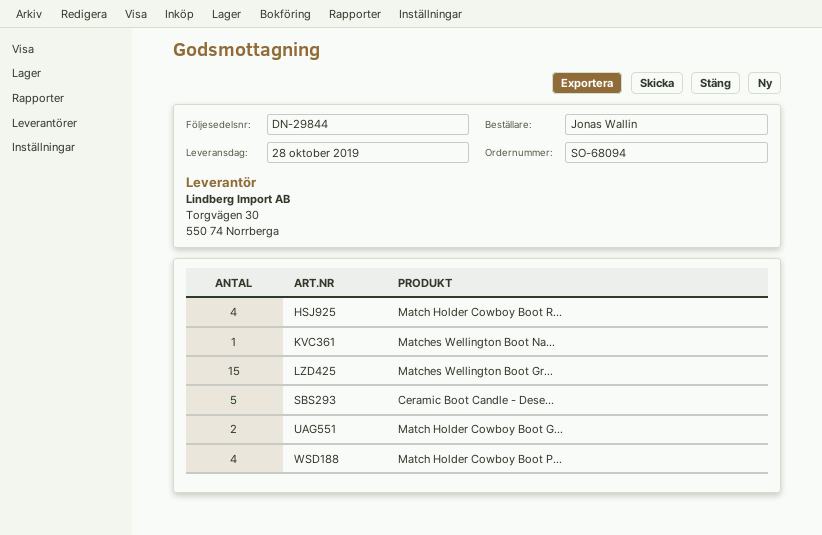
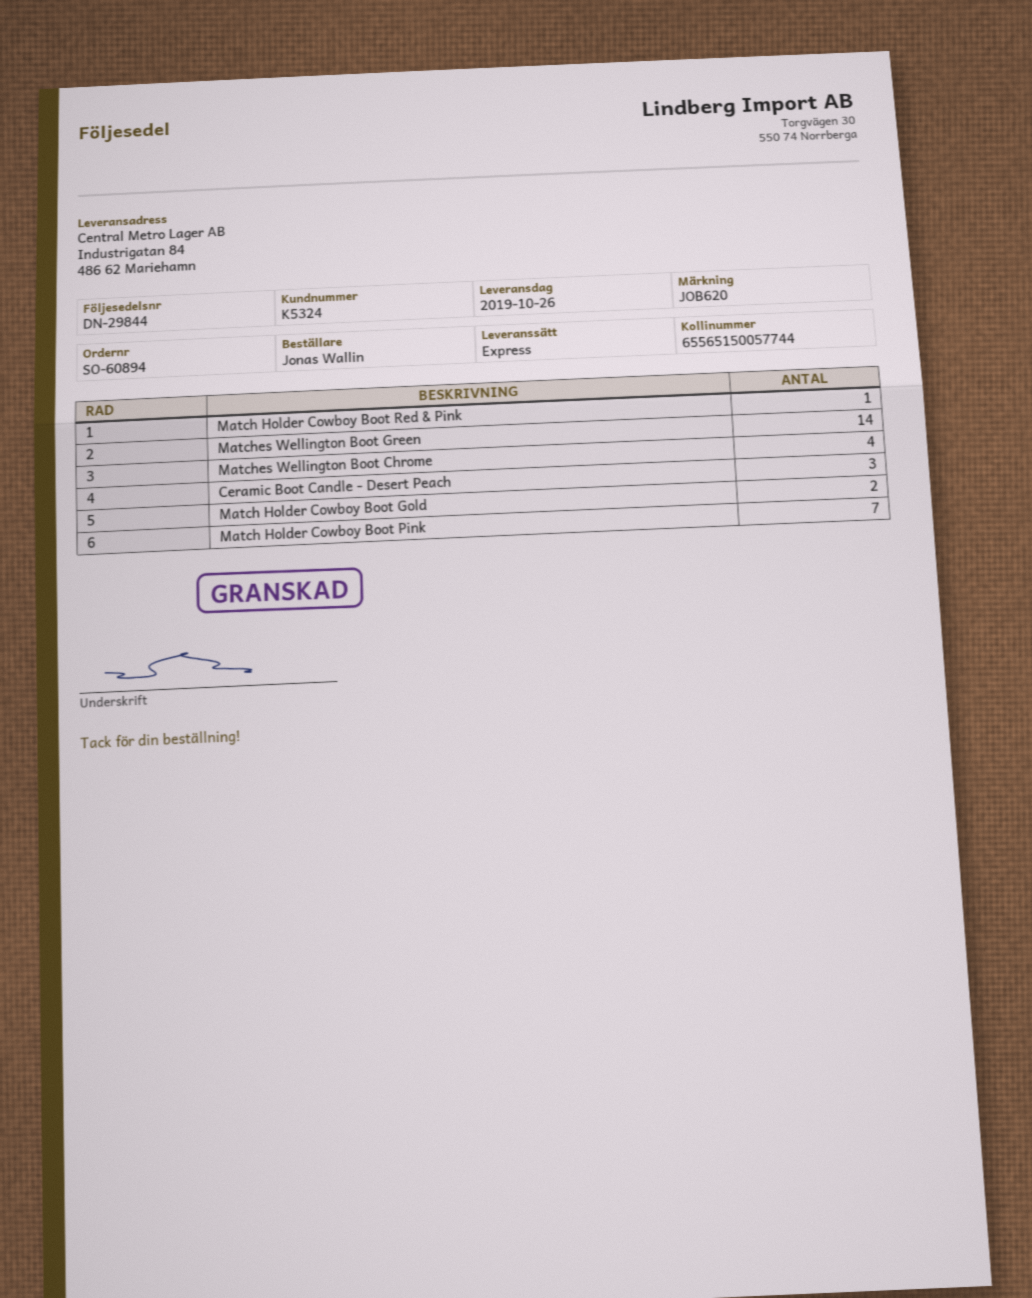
order number: SO-68094 -> SO-60894
delivery date: 2019-10-28 -> 2019-10-26
Match Holder Cowboy Boot R...: 4 -> 1
Matches Wellington Boot Na...: 1 -> none
Matches Wellington Boot Gr...: 15 -> 14
Ceramic Boot Candle - Dese...: 5 -> 3
Match Holder Cowboy Boot P...: 4 -> 7
Matches Wellington Boot Chrome: none -> 4

